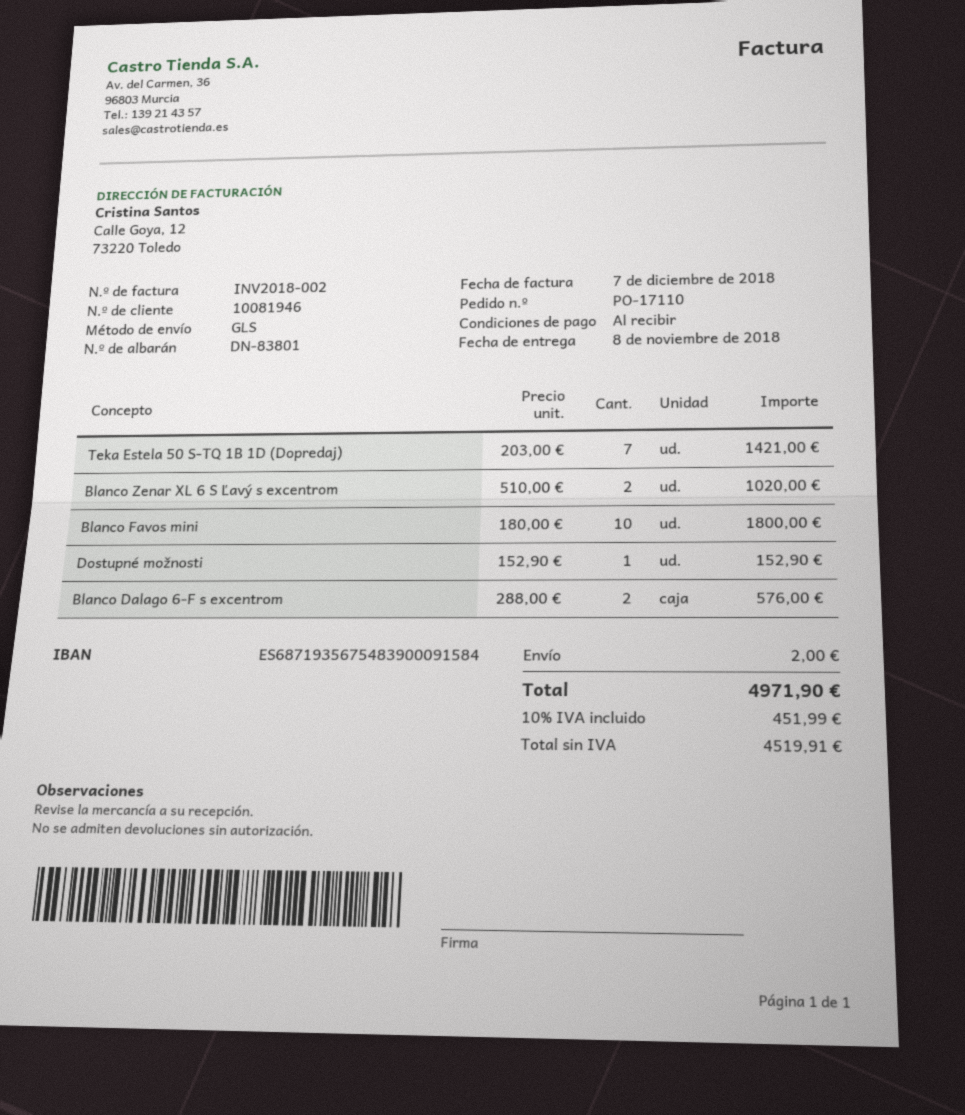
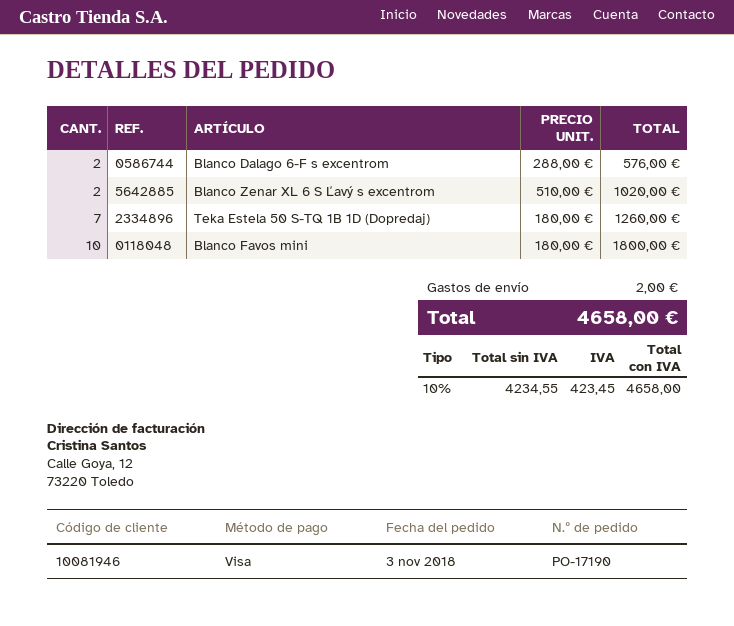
order number: PO-17110 -> PO-17190
Teka Estela 50 S-TQ 1B 1D (Dopredaj): 7 x 203.00 = 1421.00 -> 7 x 180.00 = 1260.00
Dostupné možnosti: 1 x 152.90 = 152.90 -> none
net: 4519.91 -> 4234.55
tax: 10% = 451.99 -> 10% = 423.45
total: 4971.90 -> 4658.00

